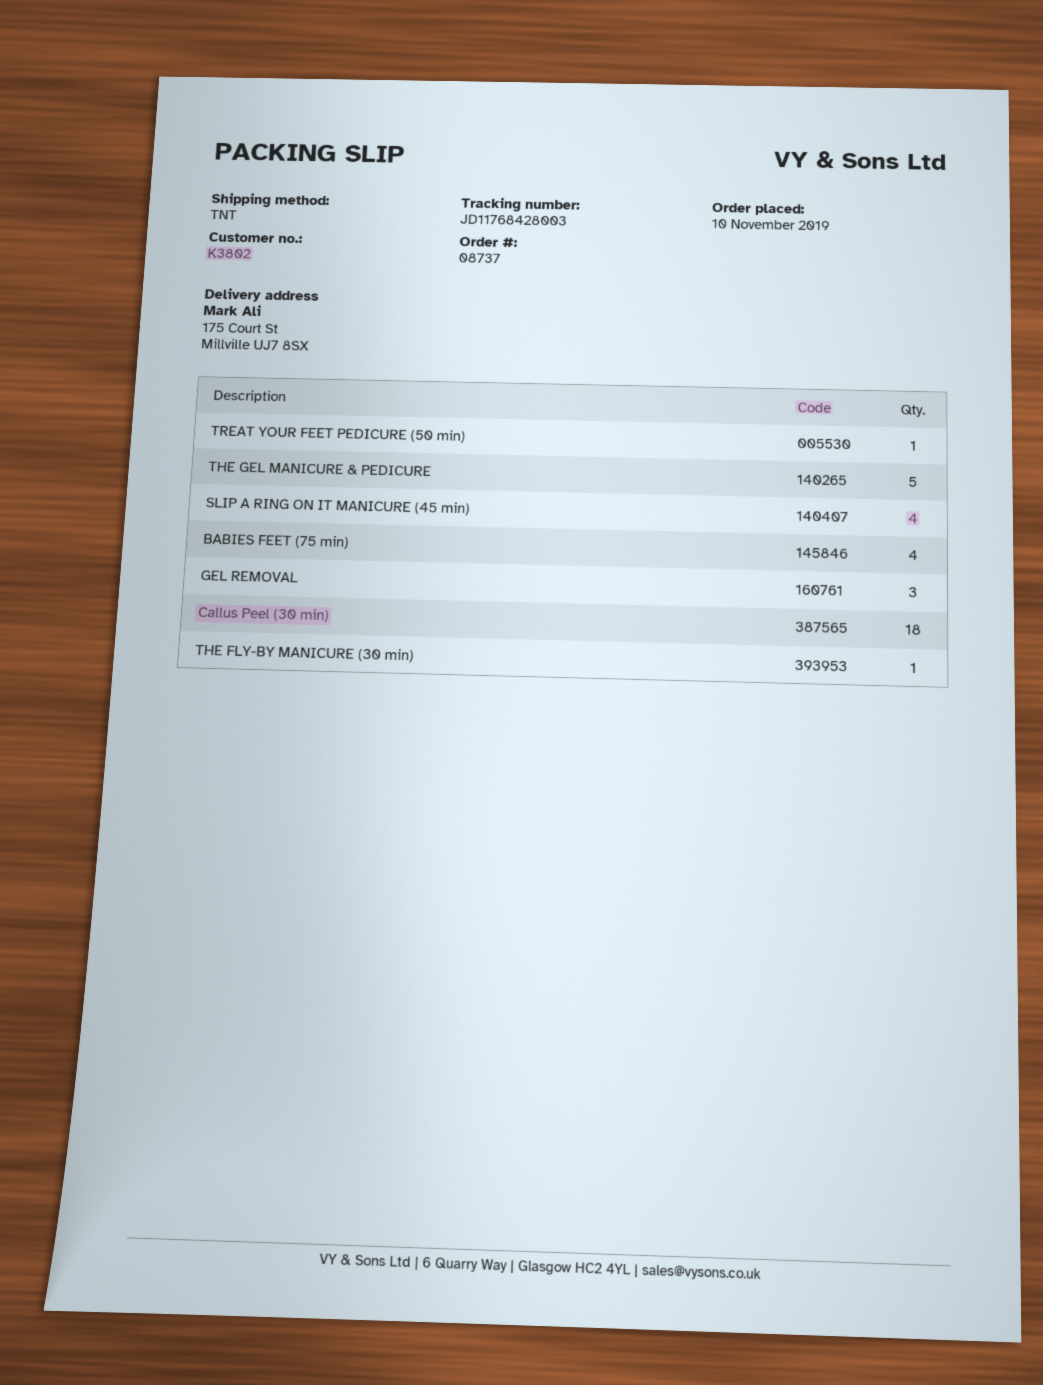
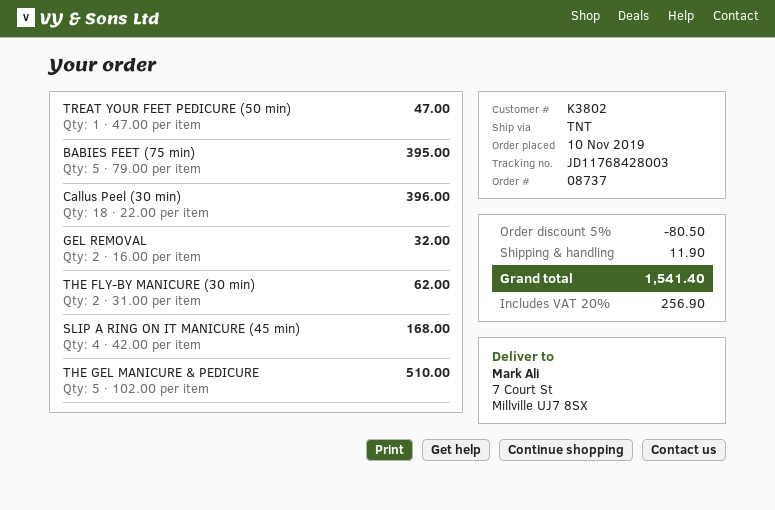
ship to: 175 Court St, Millville UJ7 8SX -> 7 Court St, Millville UJ7 8SX
BABIES FEET (75 min): 4 -> 5
GEL REMOVAL: 3 -> 2
THE FLY-BY MANICURE (30 min): 1 -> 2

